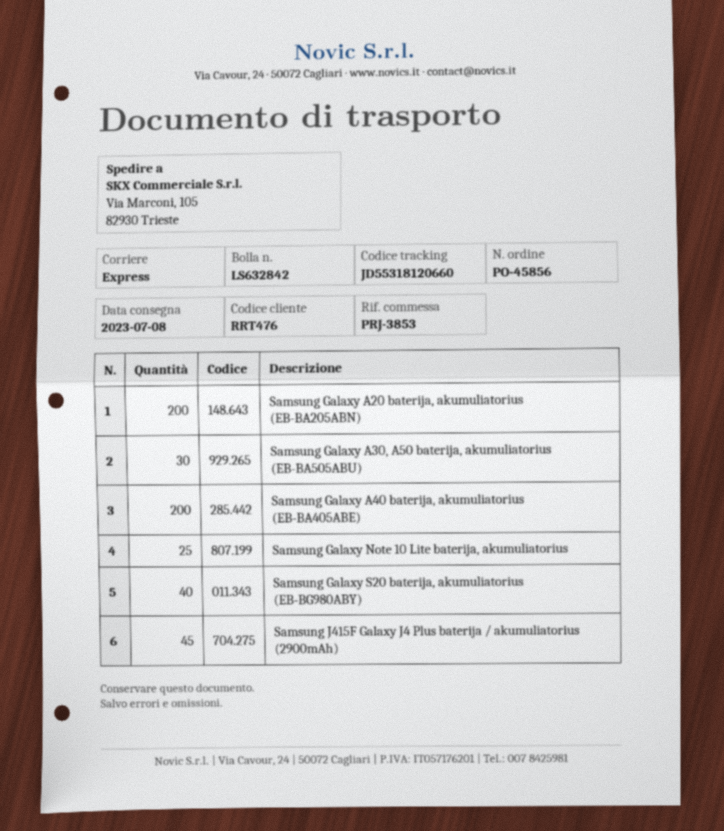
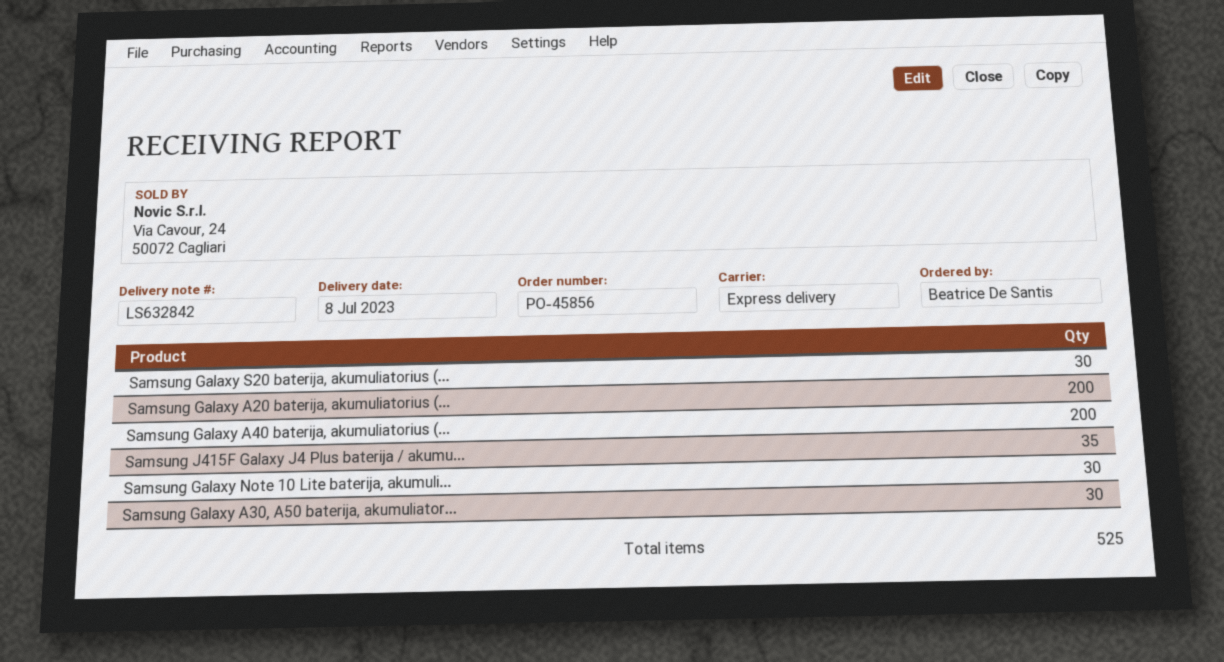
Samsung Galaxy Note 10 Lite baterija, akumuliatorius: 25 -> 30
Samsung Galaxy S20 baterija, akumuliatorius (EB-BG980ABY): 40 -> 30
Samsung J415F Galaxy J4 Plus baterija / akumuliatorius (2900mAh): 45 -> 35

